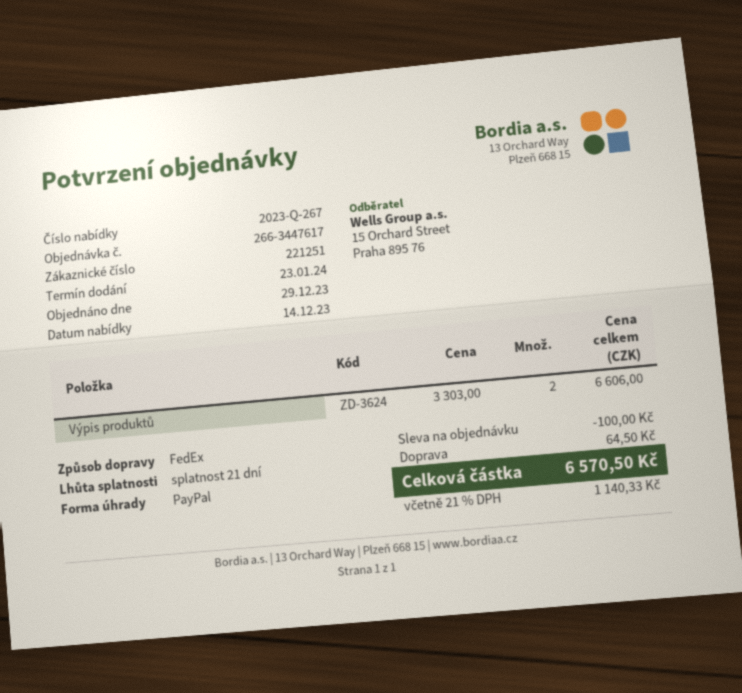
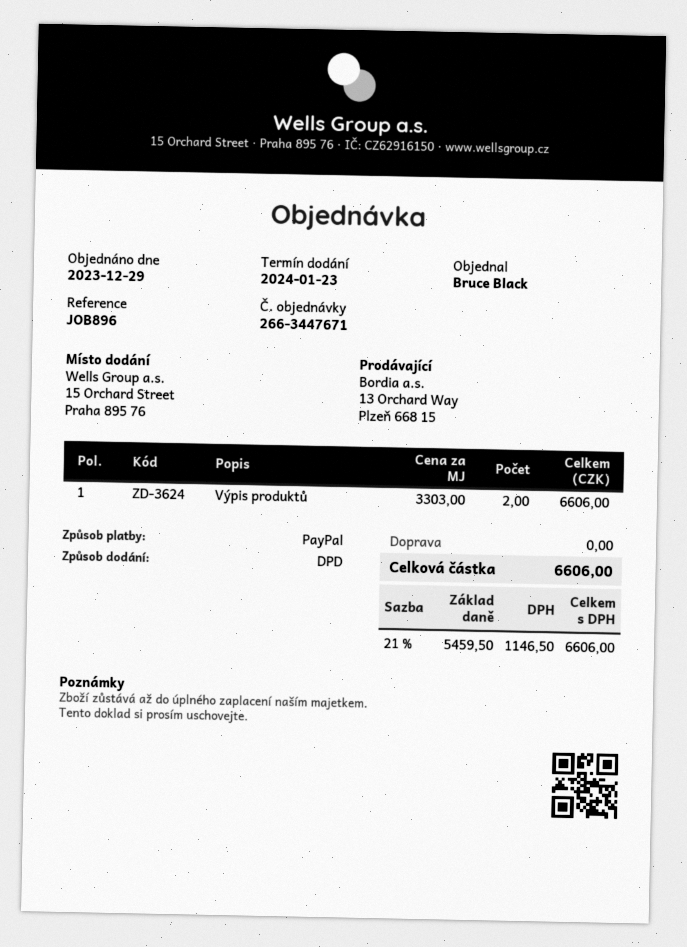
order number: 266-3447617 -> 266-3447671
shipping method: FedEx -> DPD
discount: 100.00 -> none
shipping: 64.50 -> 0.00
tax: 21% = 1140.33 -> 21% = 1146.50
total: 6570.50 -> 6606.00

